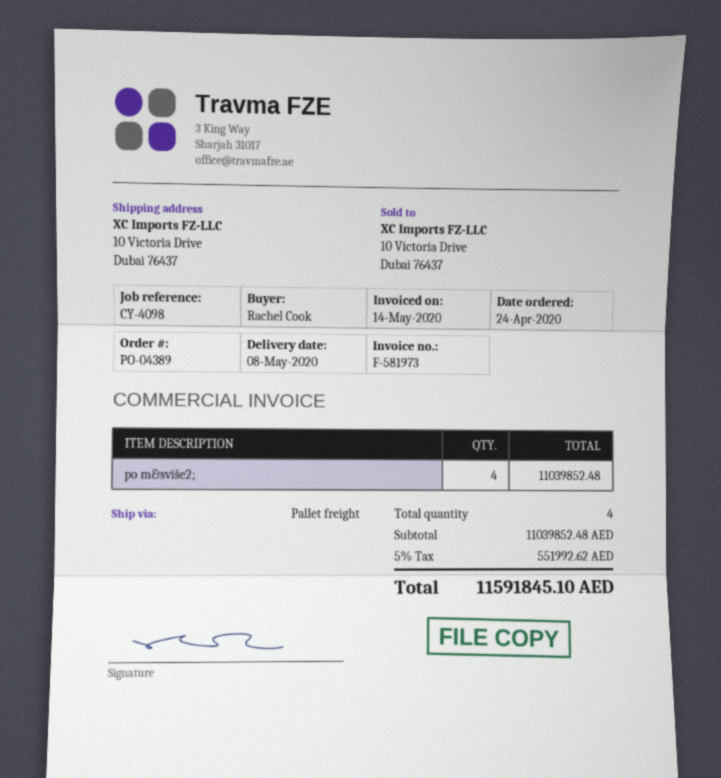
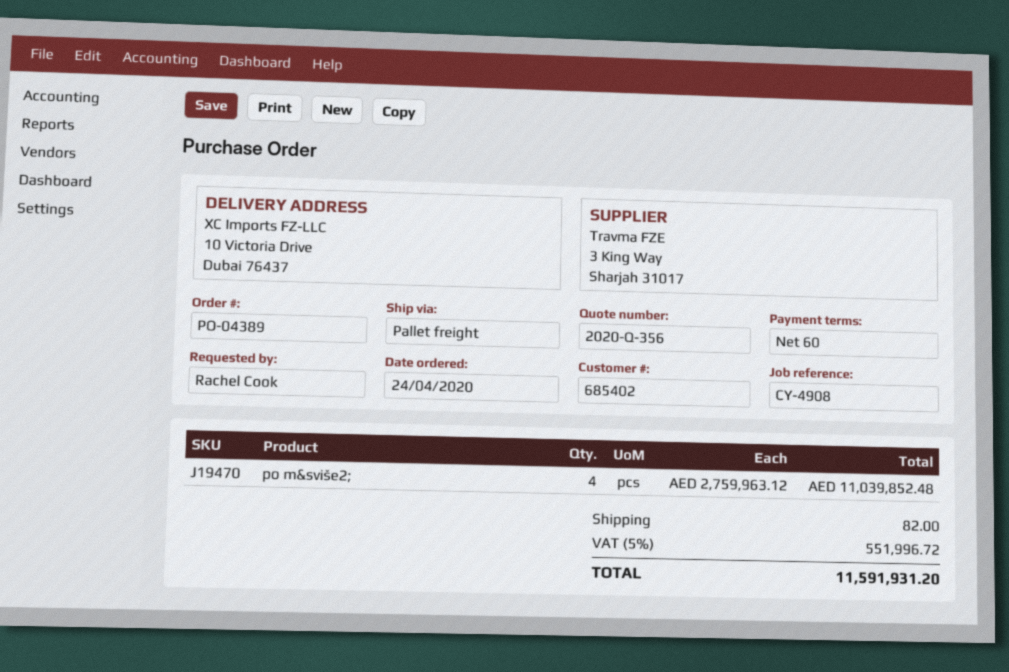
reference: CY-4098 -> CY-4908
shipping: none -> 82.00
tax: 5% = 551992.62 -> 5% = 551996.72
total: 11591845.10 -> 11591931.20

